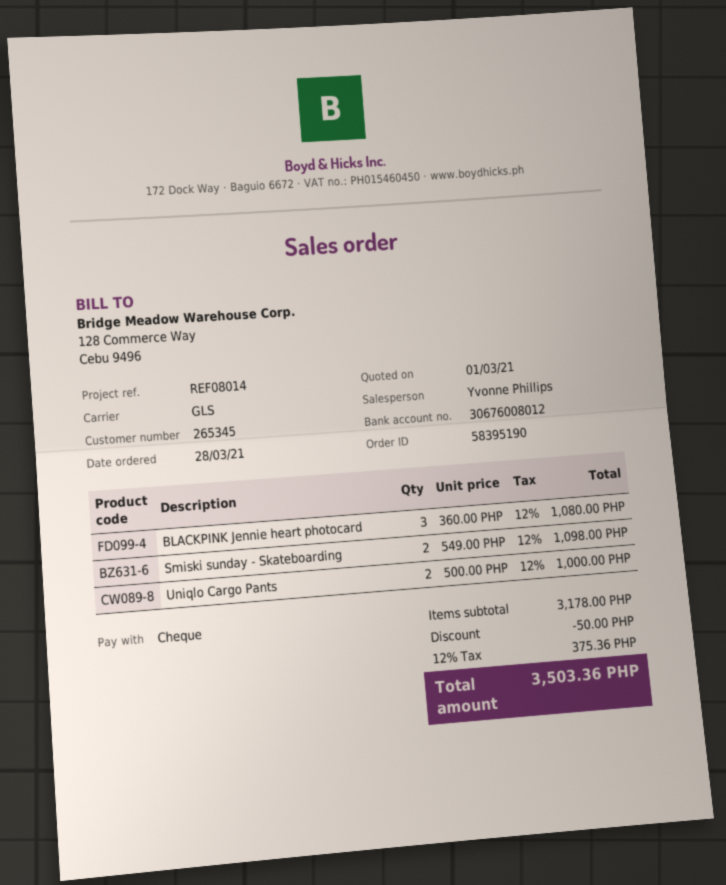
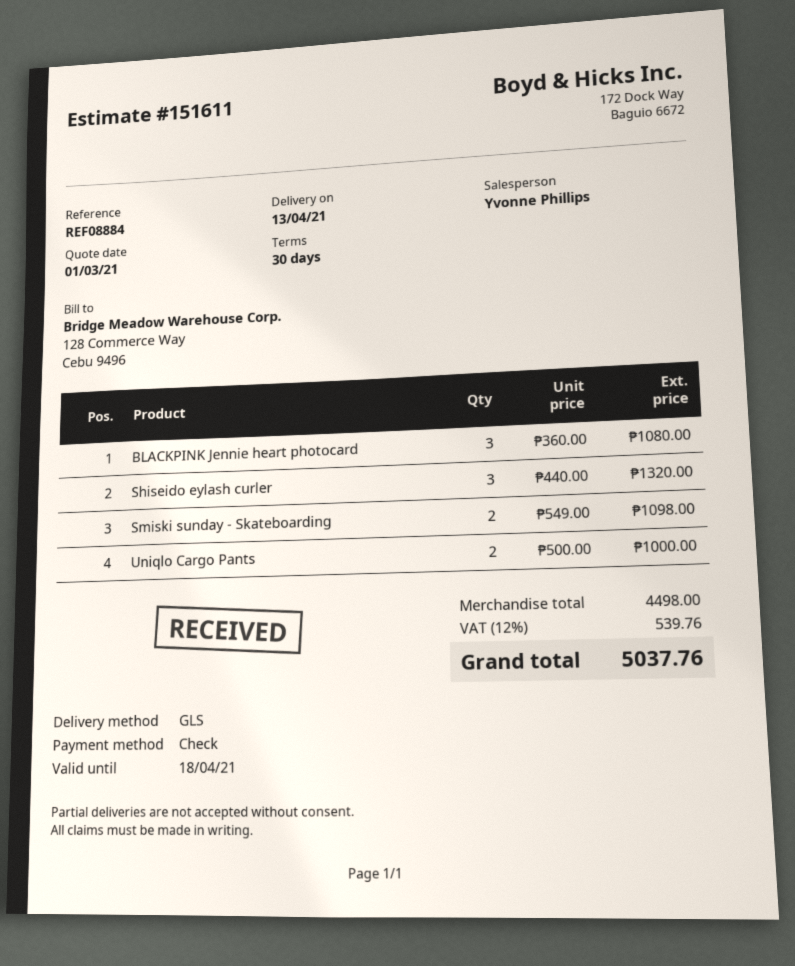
reference: REF08014 -> REF08884
Shiseido eylash curler: none -> 3 x 440.00 = 1320.00
subtotal: 3178.00 -> 4498.00
discount: 50.00 -> none
tax: 12% = 375.36 -> 12% = 539.76
total: 3503.36 -> 5037.76

